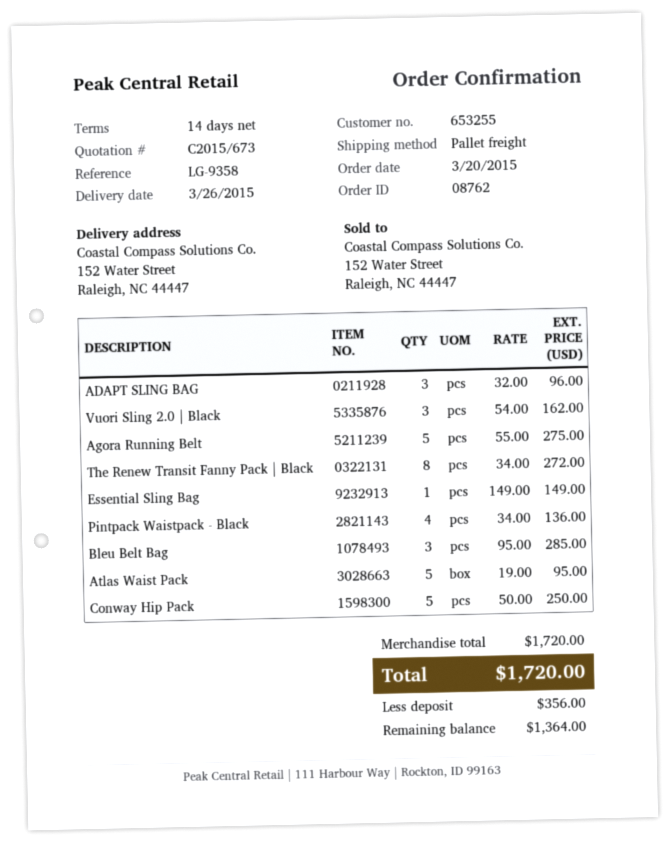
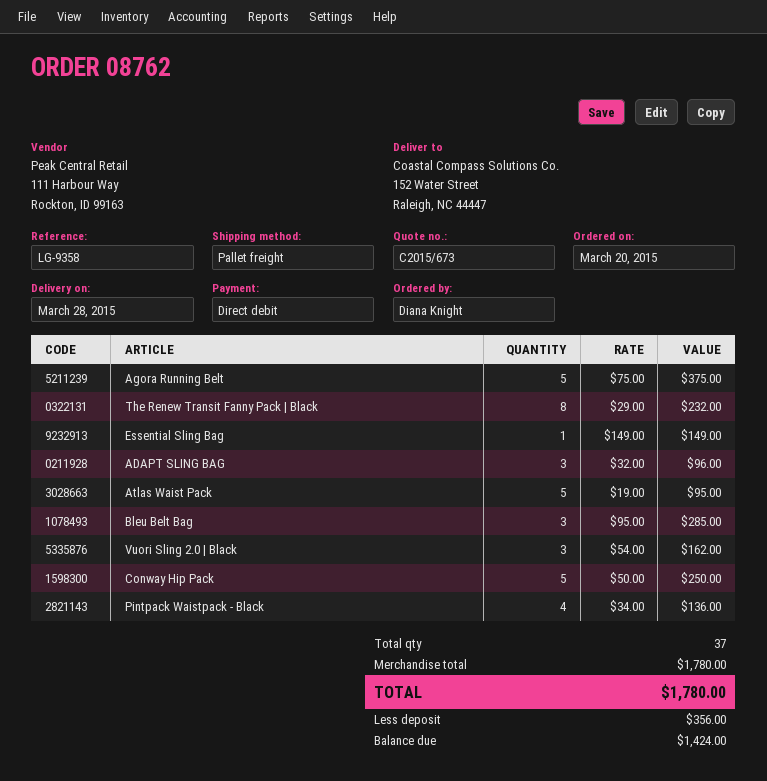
delivery date: 2015-03-26 -> 2015-03-28
Agora Running Belt: 5 x 55.00 = 275.00 -> 5 x 75.00 = 375.00
The Renew Transit Fanny Pack | Black: 8 x 34.00 = 272.00 -> 8 x 29.00 = 232.00
subtotal: 1720.00 -> 1780.00
total: 1720.00 -> 1780.00
balance: 1364.00 -> 1424.00

